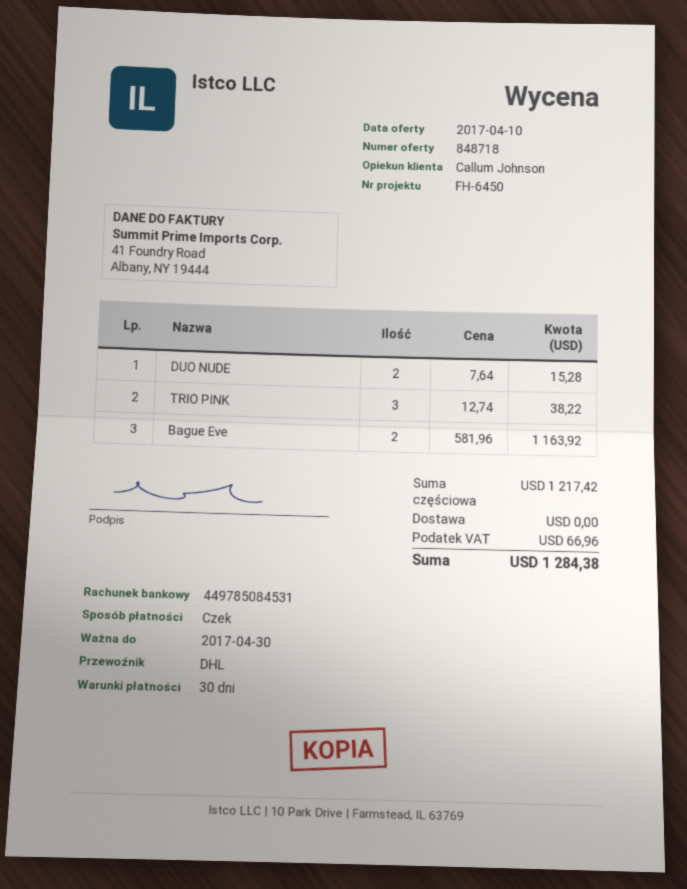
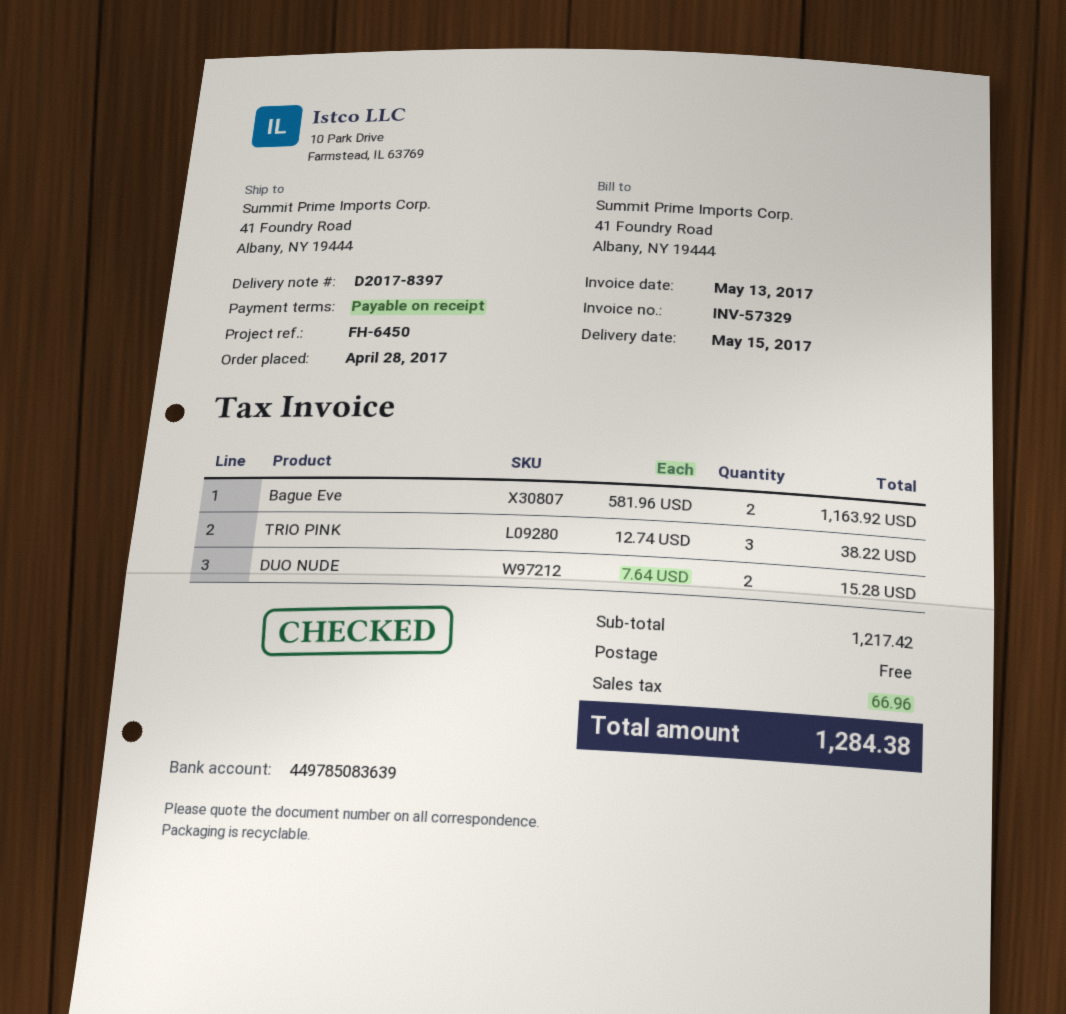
payment terms: 30 days -> on receipt
bank account: 449785084531 -> 449785083639

